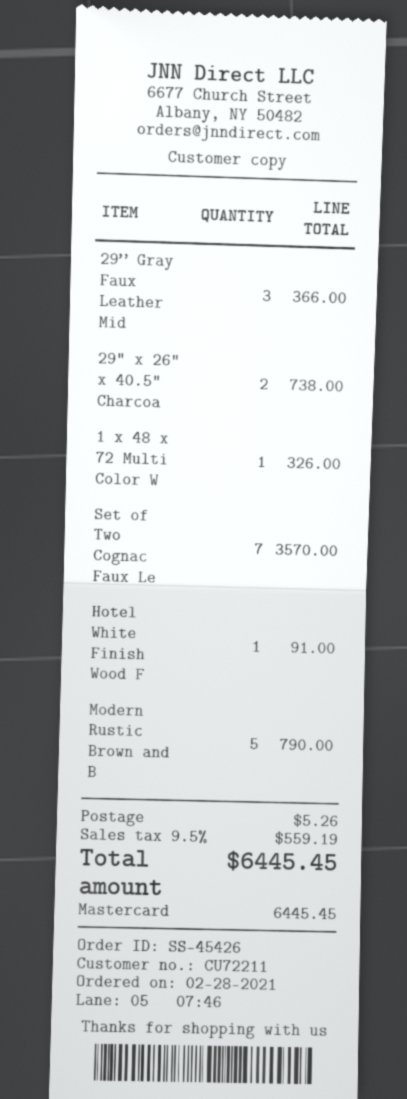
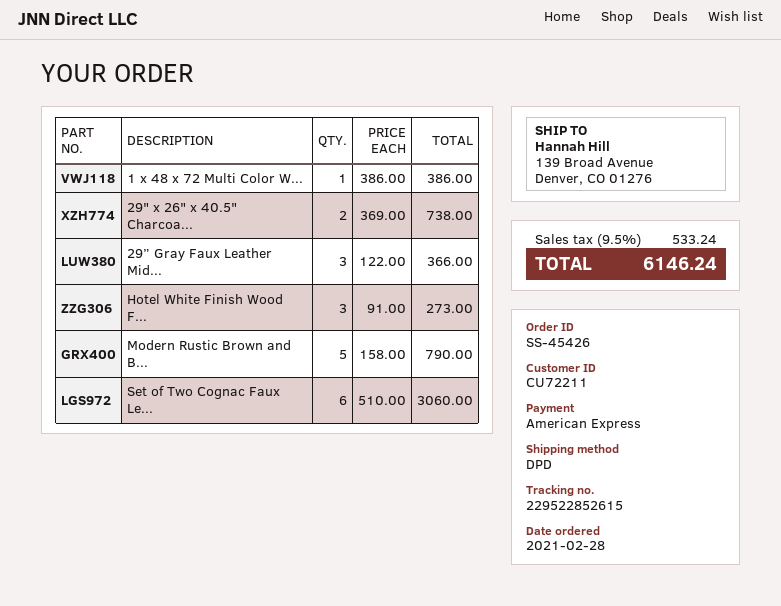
payment method: Mastercard -> American Express
1 x 48 x 72 Multi Color W: 1 for 326.00 -> 1 for 386.00
Set of Two Cognac Faux Le: 7 for 3570.00 -> 6 for 3060.00
Hotel White Finish Wood F: 1 for 91.00 -> 3 for 273.00
shipping: 5.26 -> none
tax: 9.5% = 559.19 -> 9.5% = 533.24
total: 6445.45 -> 6146.24

